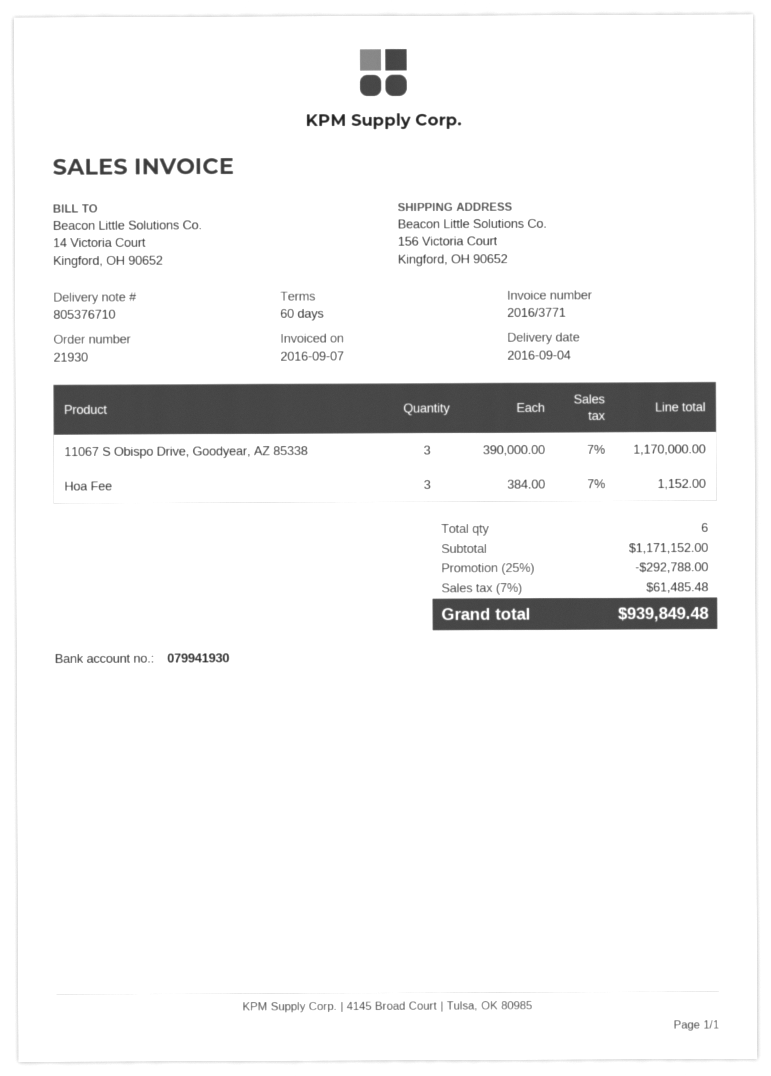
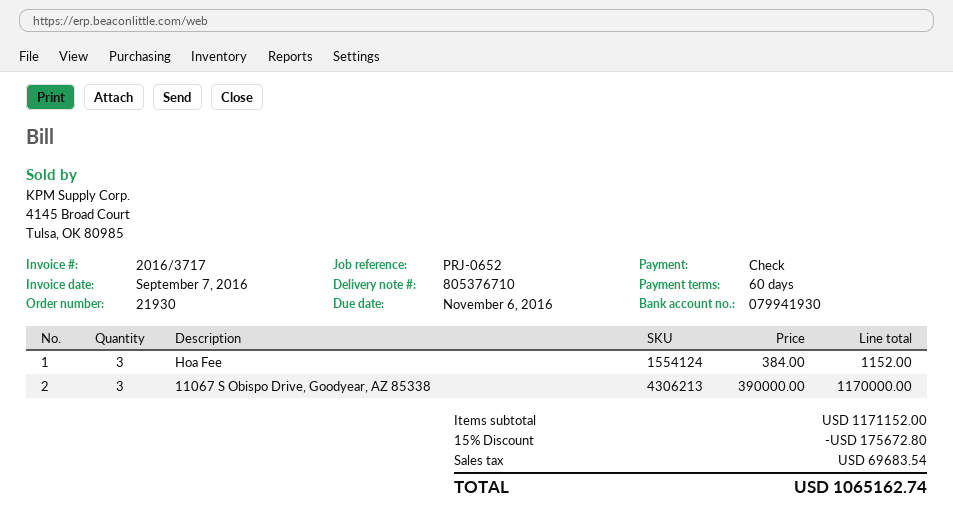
invoice number: 2016/3771 -> 2016/3717
discount: 25% = 292788.00 -> 15% = 175672.80
tax: 61485.48 -> 69683.54
total: 939849.48 -> 1065162.74

